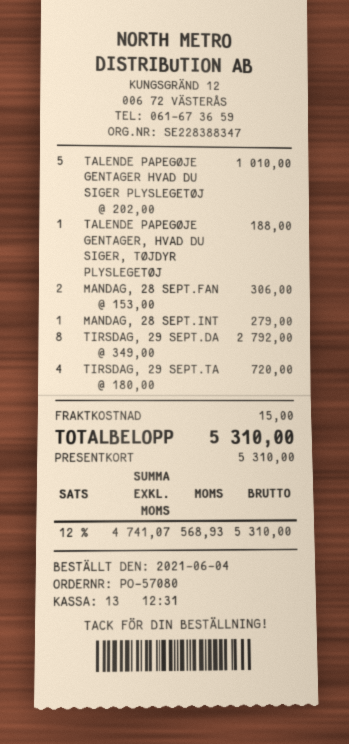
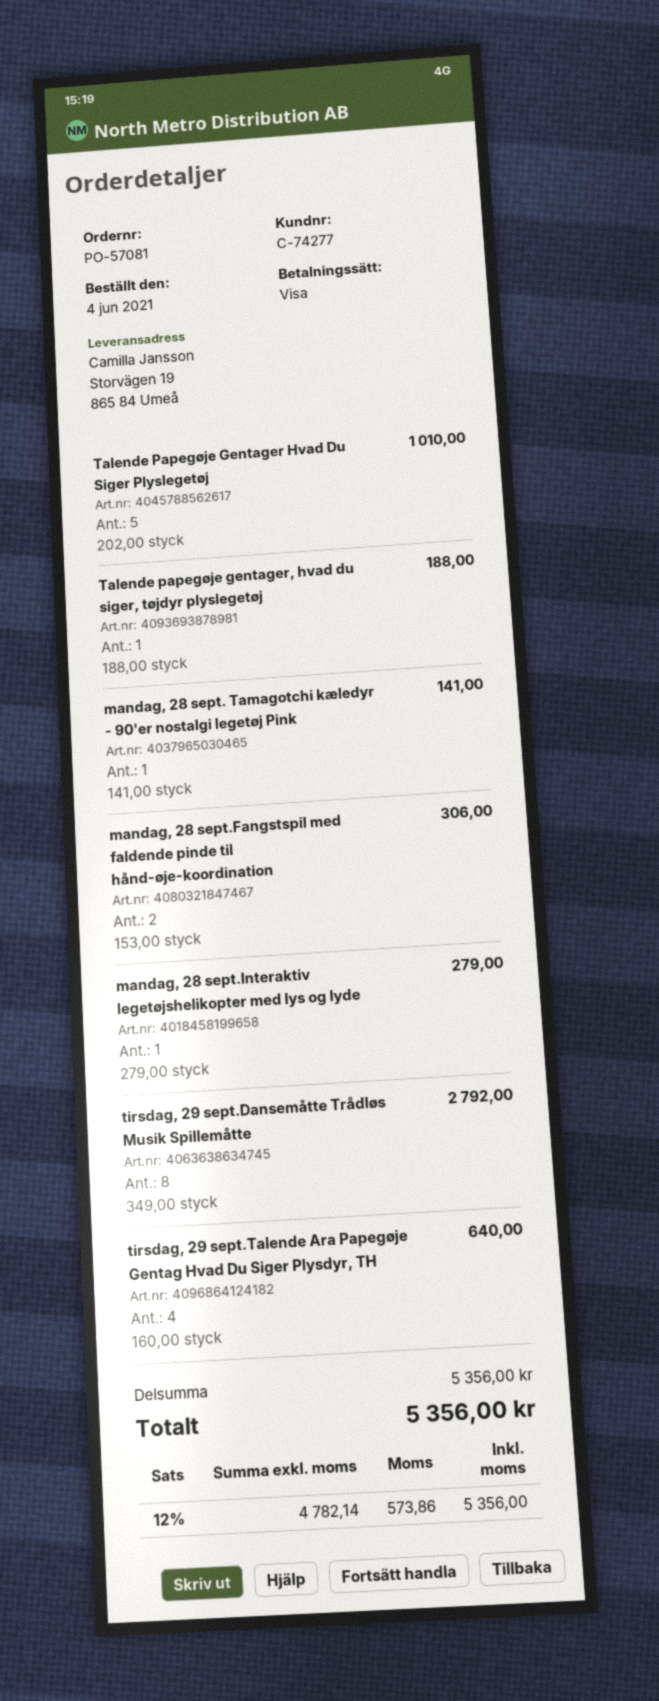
order number: PO-57080 -> PO-57081
payment method: gift card -> Visa
TIRSDAG, 29 SEPT.TA: 4 x 180.00 = 720.00 -> 4 x 160.00 = 640.00
mandag, 28 sept. Tamagotchi kæledyr - 90'er nostalgi legetøj Pink: none -> 1 x 141.00 = 141.00
shipping: 15.00 -> none
net: 4741.07 -> 4782.14
tax: 12% = 568.93 -> 12% = 573.86
total: 5310.00 -> 5356.00

